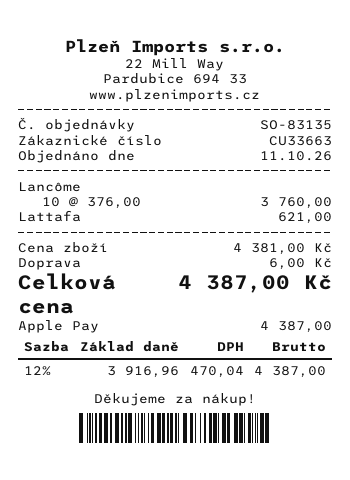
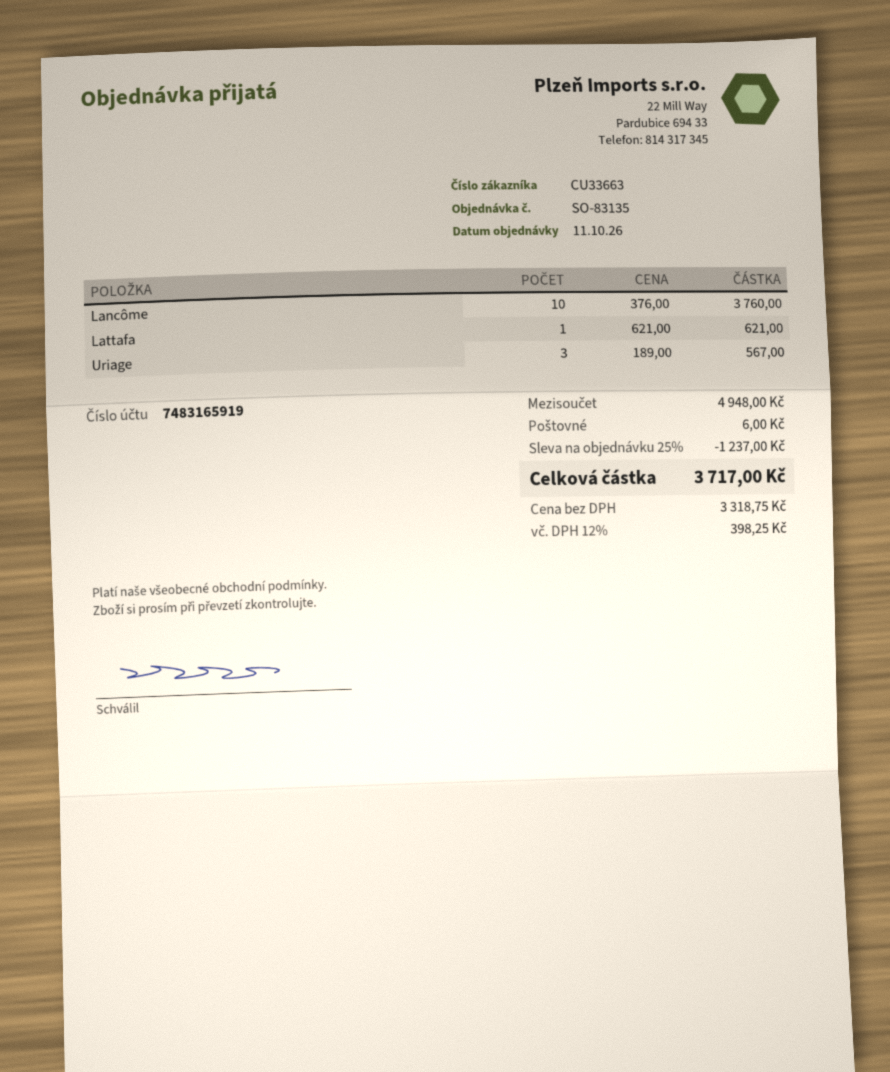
Uriage: none -> 3 x 189.00 = 567.00
subtotal: 4381.00 -> 4948.00
discount: none -> 25% = 1237.00
net: 3916.96 -> 3318.75
tax: 12% = 470.04 -> 12% = 398.25
total: 4387.00 -> 3717.00

